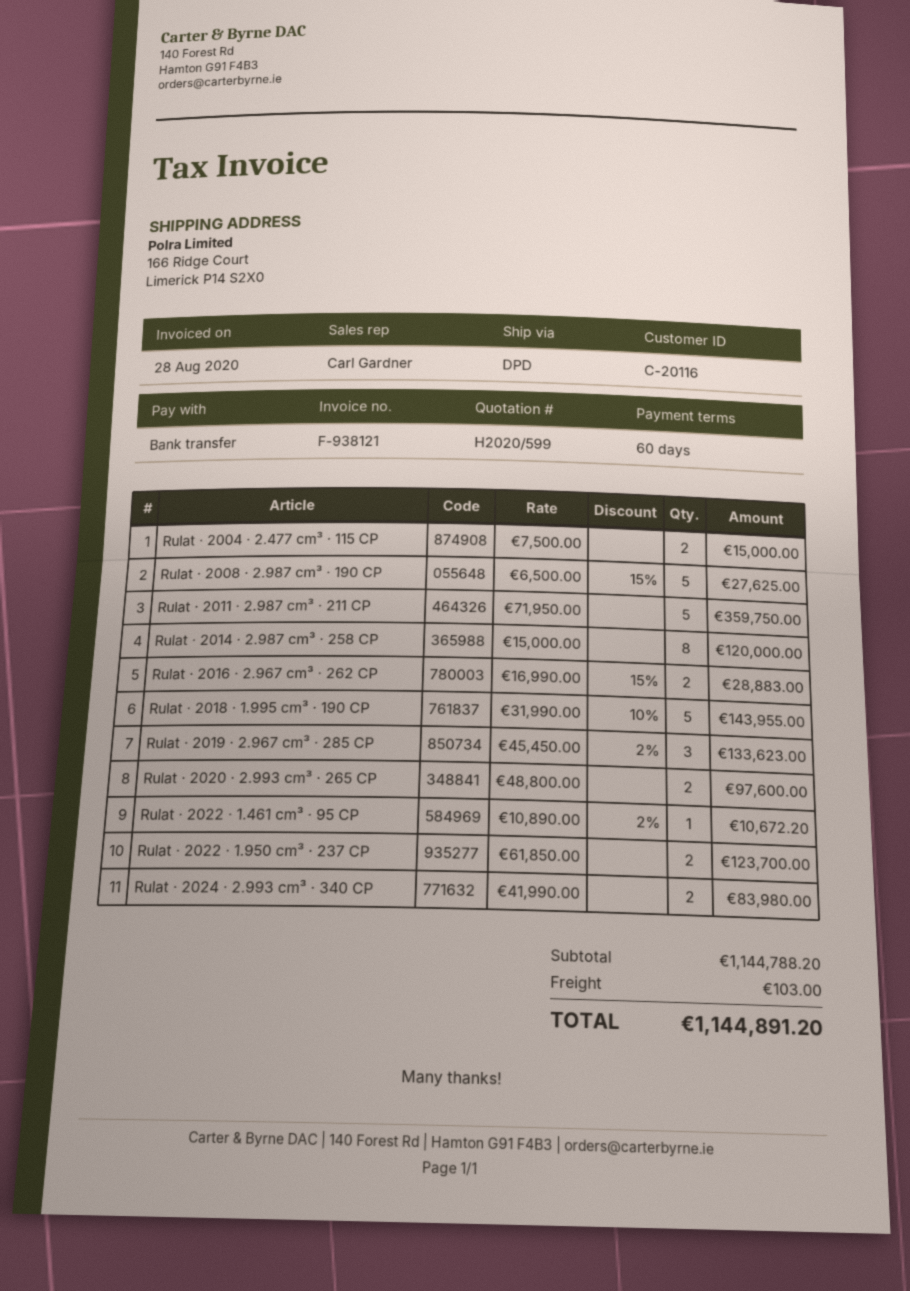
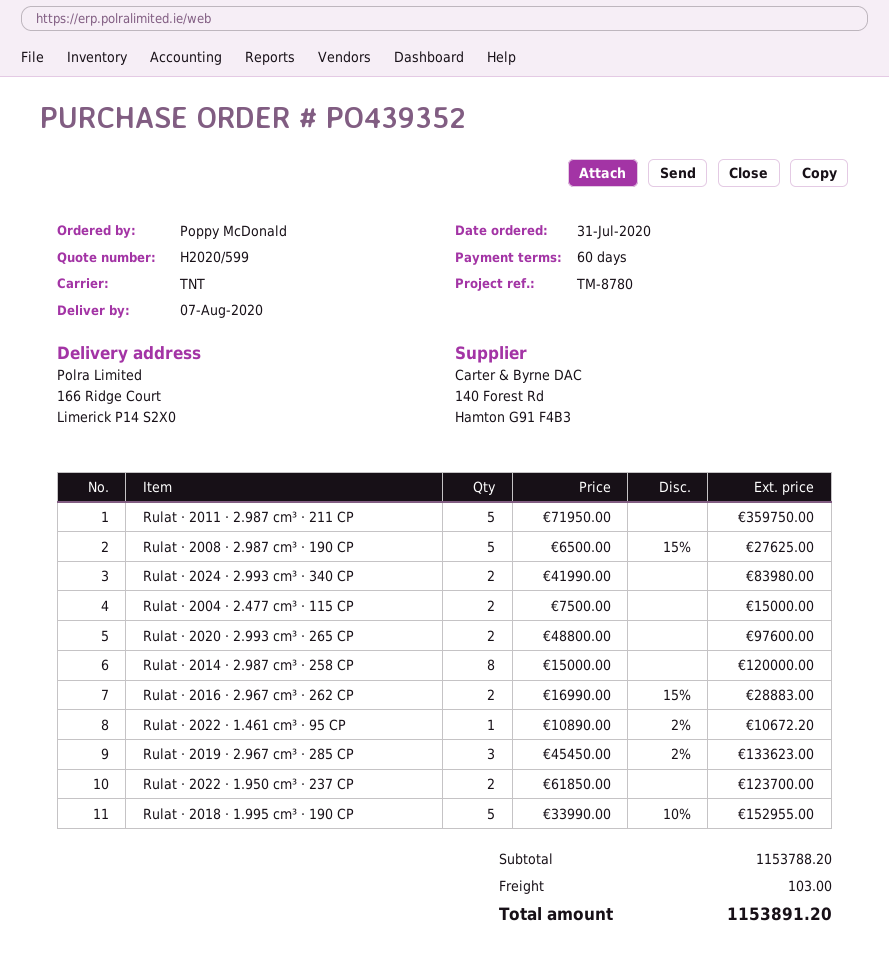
shipping method: DPD -> TNT
Rulat · 2018 · 1.995 cm³ · 190 CP: 5 x 31990.00 - 10% = 143955.00 -> 5 x 33990.00 - 10% = 152955.00
subtotal: 1144788.20 -> 1153788.20
total: 1144891.20 -> 1153891.20

